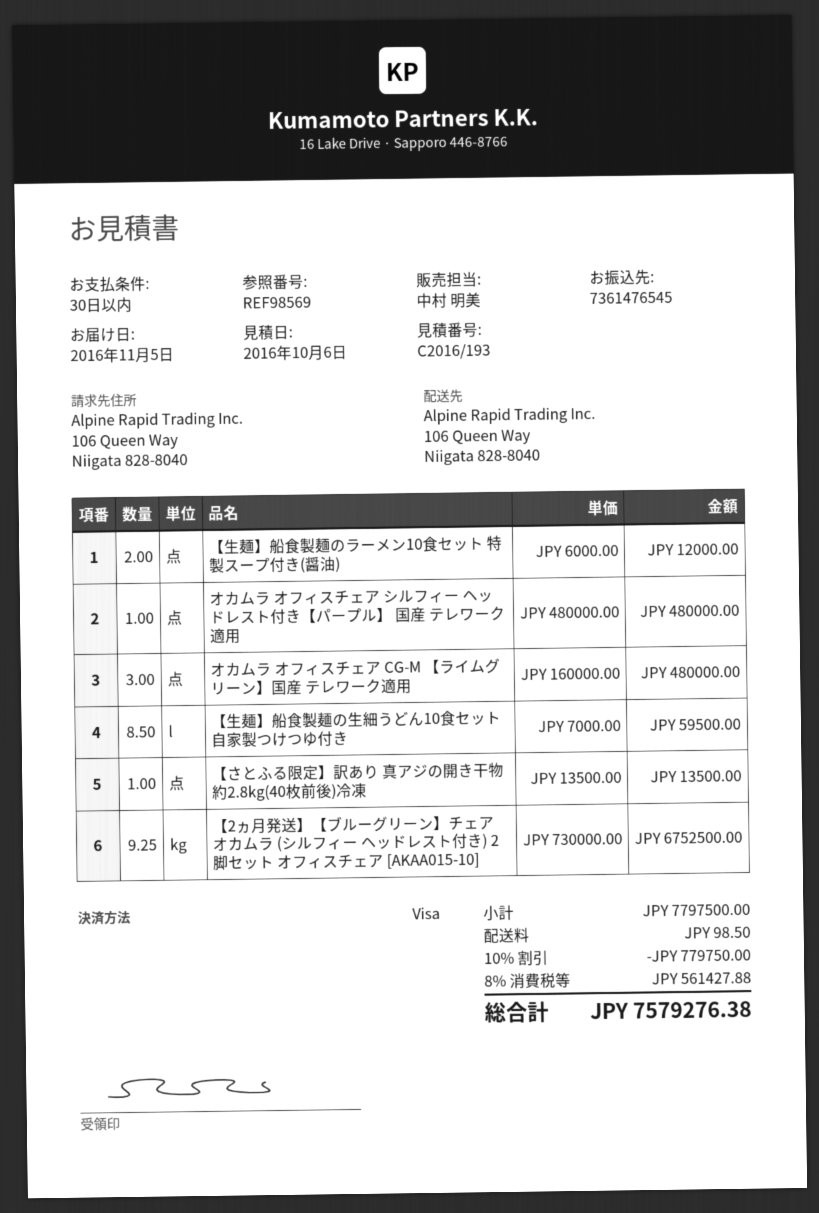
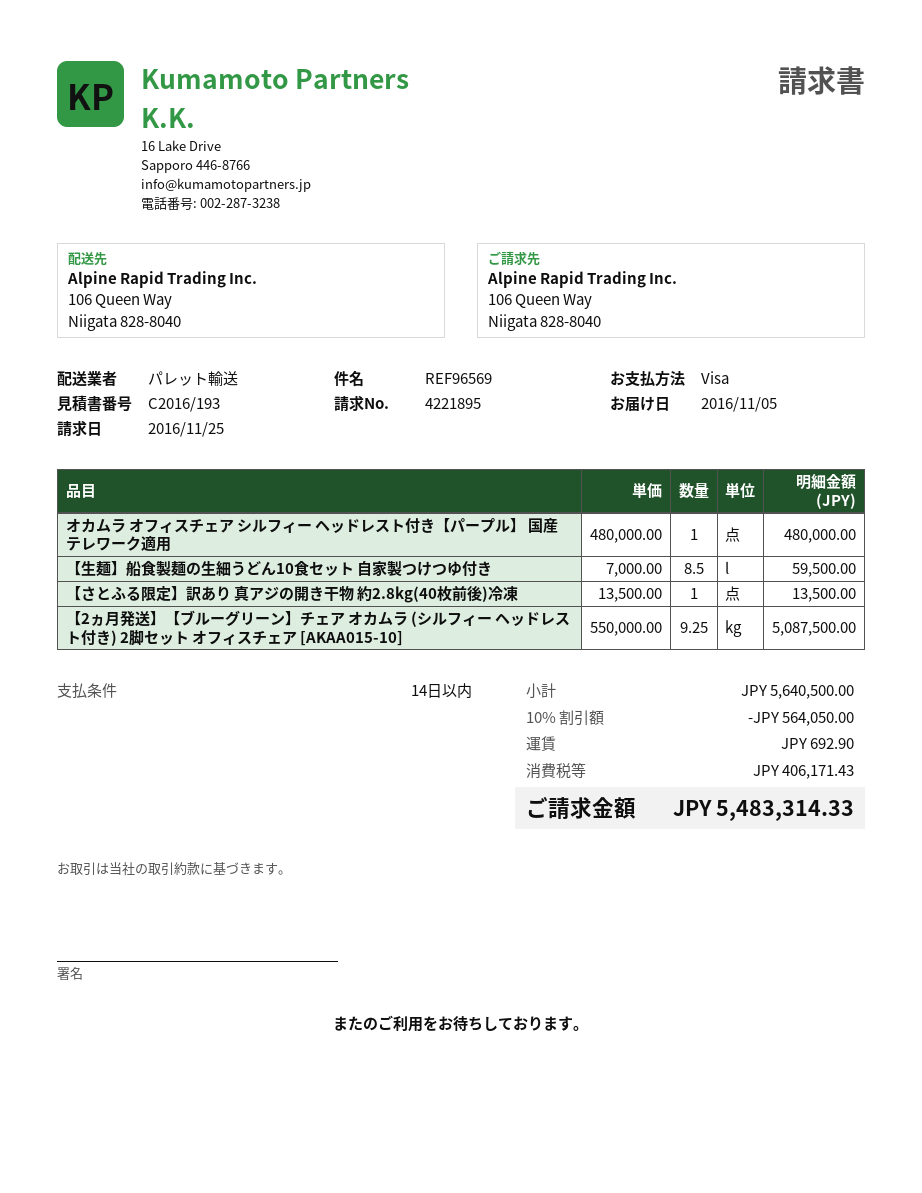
payment terms: 30 days -> 14 days
reference: REF98569 -> REF96569
【生麺】船食製麺のラーメン10食セット 特製スープ付き(醤油): 2 x 6000.00 = 12000.00 -> none
オカムラ オフィスチェア CG-M 【ライムグリーン】国産 テレワーク適用: 3 x 160000.00 = 480000.00 -> none
【2ヵ月発送】【ブルーグリーン】チェア オカムラ (シルフィー ヘッドレスト付き) 2脚セット オフィスチェア [AKAA015-10]: 9.25 x 730000.00 = 6752500.00 -> 9.25 x 550000.00 = 5087500.00
subtotal: 7797500.00 -> 5640500.00
discount: 10% = 779750.00 -> 10% = 564050.00
shipping: 98.50 -> 692.90
tax: 561427.88 -> 406171.43
total: 7579276.38 -> 5483314.33

